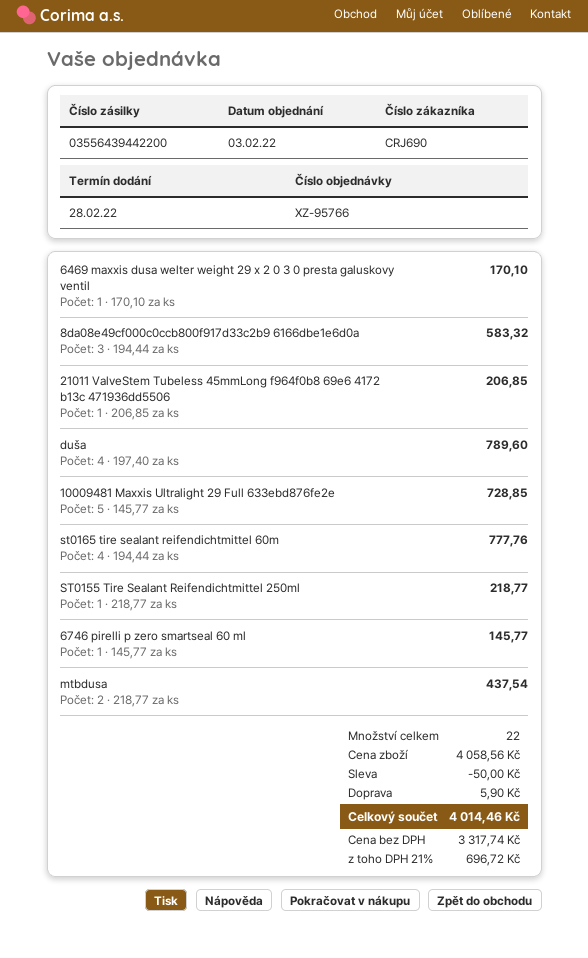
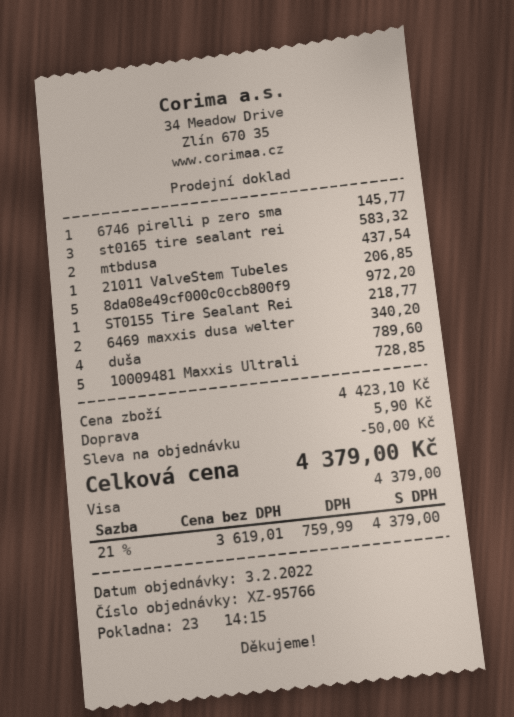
6469 maxxis dusa welter weight 29 x 2 0 3 0 presta galuskovy ventil: 1 for 170.10 -> 2 for 340.20
8da08e49cf000c0ccb800f917d33c2b9 6166dbe1e6d0a: 3 for 583.32 -> 5 for 972.20
st0165 tire sealant reifendichtmittel 60m: 4 for 777.76 -> 3 for 583.32
subtotal: 4058.56 -> 4423.10
net: 3317.74 -> 3619.01
tax: 21% = 696.72 -> 21% = 759.99
total: 4014.46 -> 4379.00

